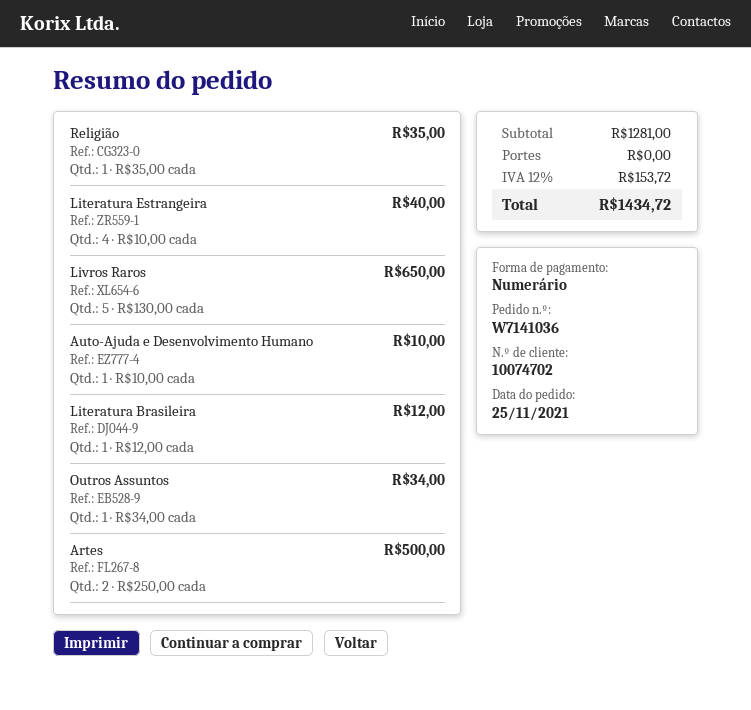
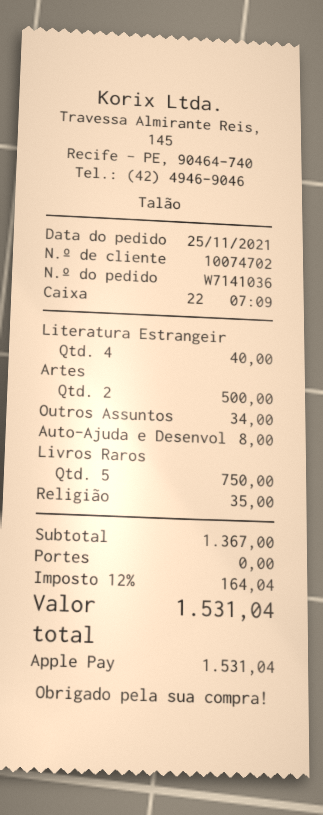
payment method: cash -> Apple Pay
Livros Raros: 5 for 650.00 -> 5 for 750.00
Auto-Ajuda e Desenvolvimento Humano: 1 for 10.00 -> 1 for 8.00
Literatura Brasileira: 1 for 12.00 -> none
subtotal: 1281.00 -> 1367.00
tax: 12% = 153.72 -> 12% = 164.04
total: 1434.72 -> 1531.04

